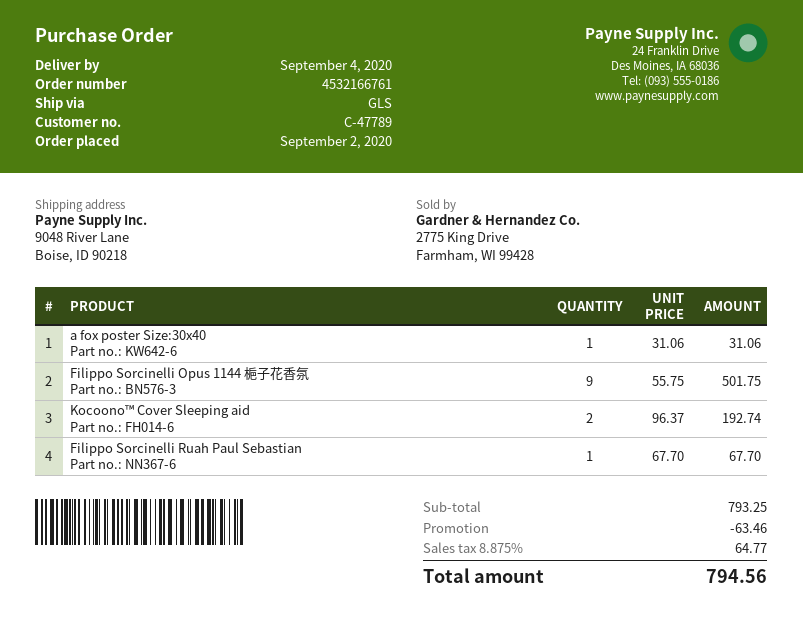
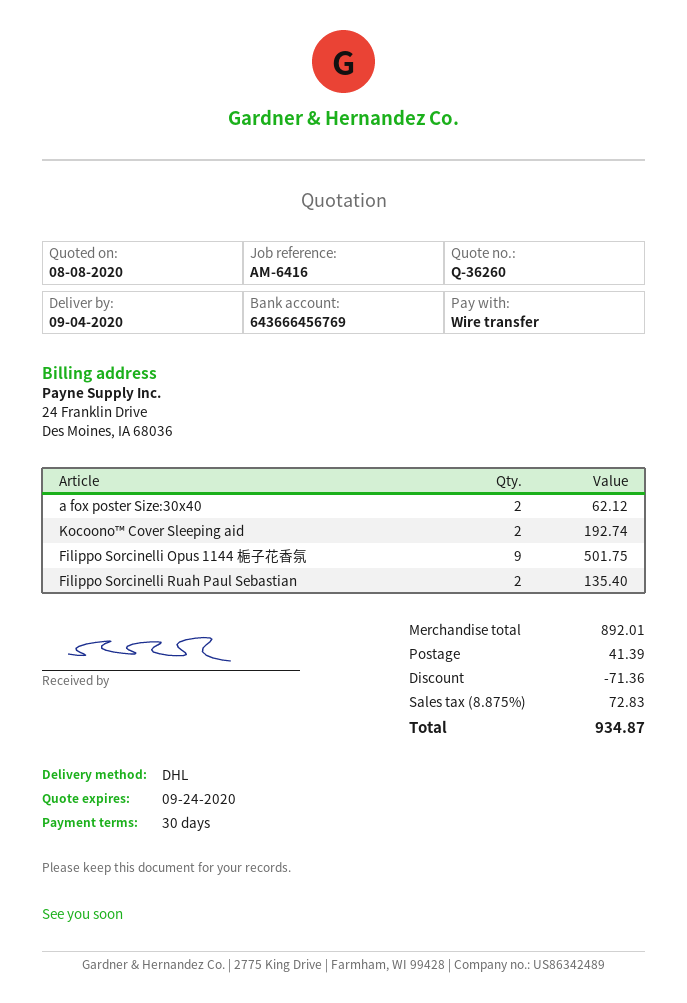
shipping method: GLS -> DHL
a fox poster Size:30x40: 1 for 31.06 -> 2 for 62.12
Filippo Sorcinelli Ruah Paul Sebastian: 1 for 67.70 -> 2 for 135.40
subtotal: 793.25 -> 892.01
discount: 63.46 -> 71.36
shipping: none -> 41.39
tax: 8.875% = 64.77 -> 8.875% = 72.83
total: 794.56 -> 934.87

